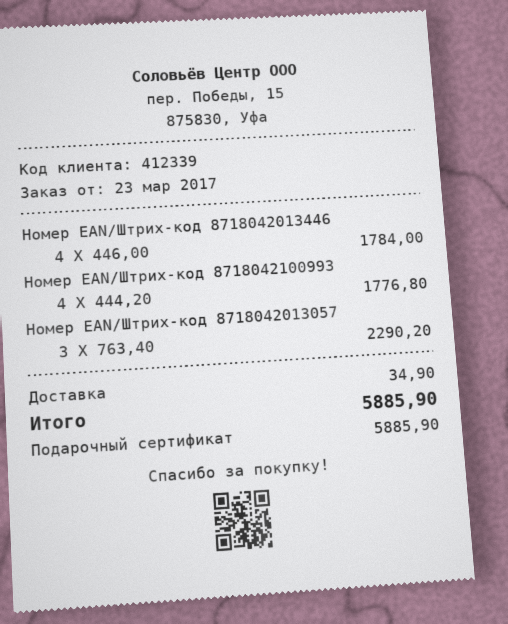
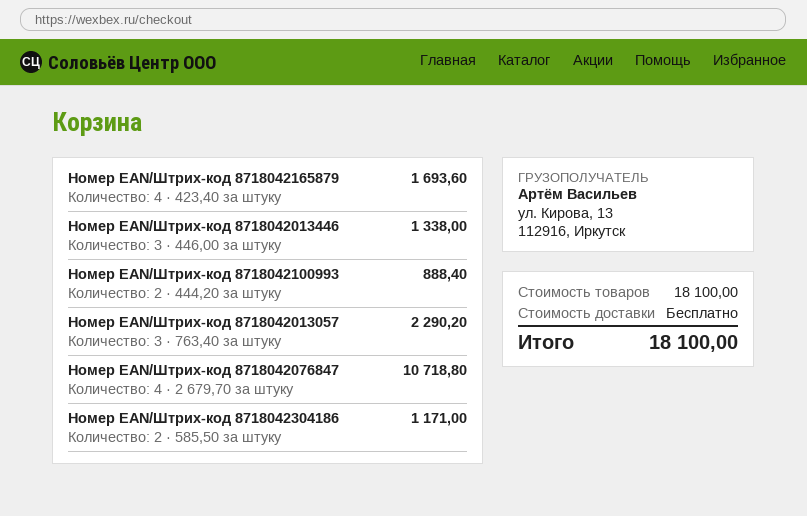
Номер EAN/Штрих-код 8718042013446: 4 x 446.00 = 1784.00 -> 3 x 446.00 = 1338.00
Номер EAN/Штрих-код 8718042100993: 4 x 444.20 = 1776.80 -> 2 x 444.20 = 888.40
Номер EAN/Штрих-код 8718042165879: none -> 4 x 423.40 = 1693.60
Номер EAN/Штрих-код 8718042076847: none -> 4 x 2679.70 = 10718.80
Номер EAN/Штрих-код 8718042304186: none -> 2 x 585.50 = 1171.00
shipping: 34.90 -> 0.00
total: 5885.90 -> 18100.00

